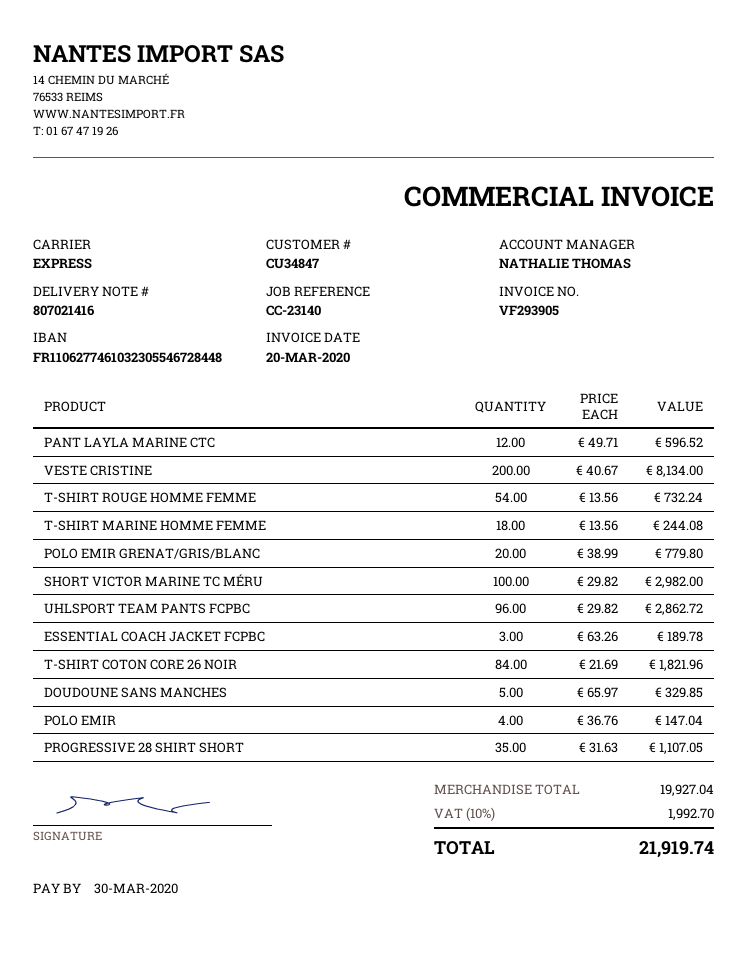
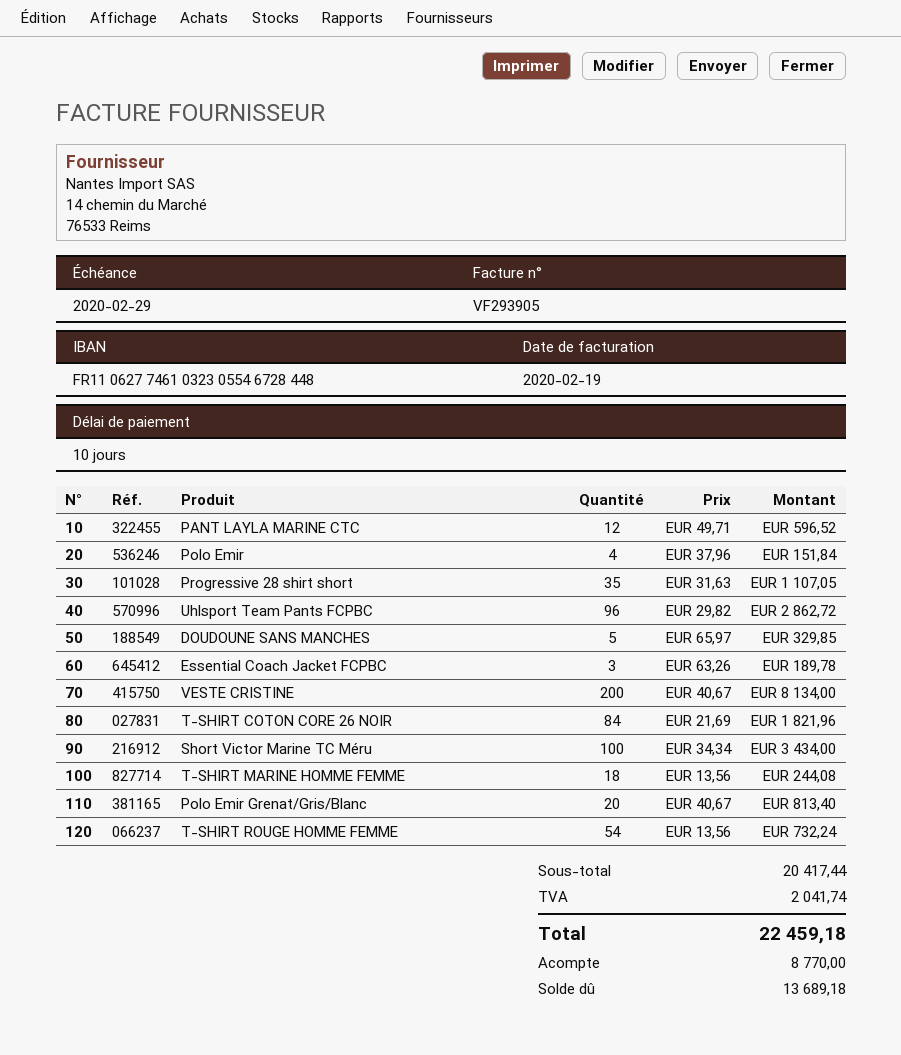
invoice date: 2020-03-20 -> 2020-02-19
due date: 2020-03-30 -> 2020-02-29
POLO EMIR GRENAT/GRIS/BLANC: 20 x 38.99 = 779.80 -> 20 x 40.67 = 813.40
SHORT VICTOR MARINE TC MÉRU: 100 x 29.82 = 2982.00 -> 100 x 34.34 = 3434.00
POLO EMIR: 4 x 36.76 = 147.04 -> 4 x 37.96 = 151.84
subtotal: 19927.04 -> 20417.44
tax: 1992.70 -> 2041.74
total: 21919.74 -> 22459.18

